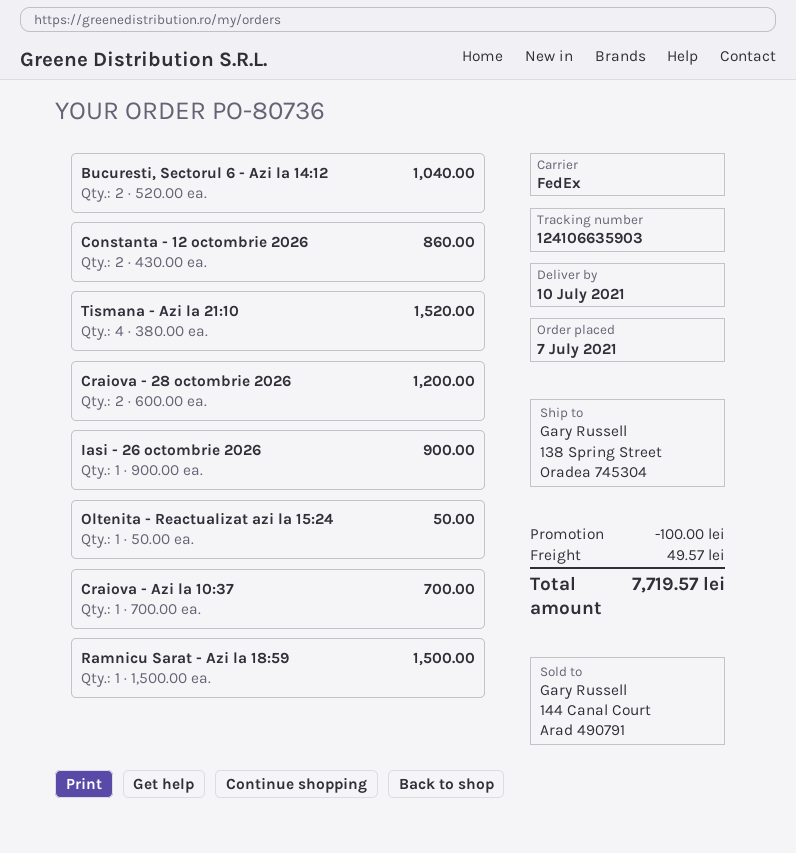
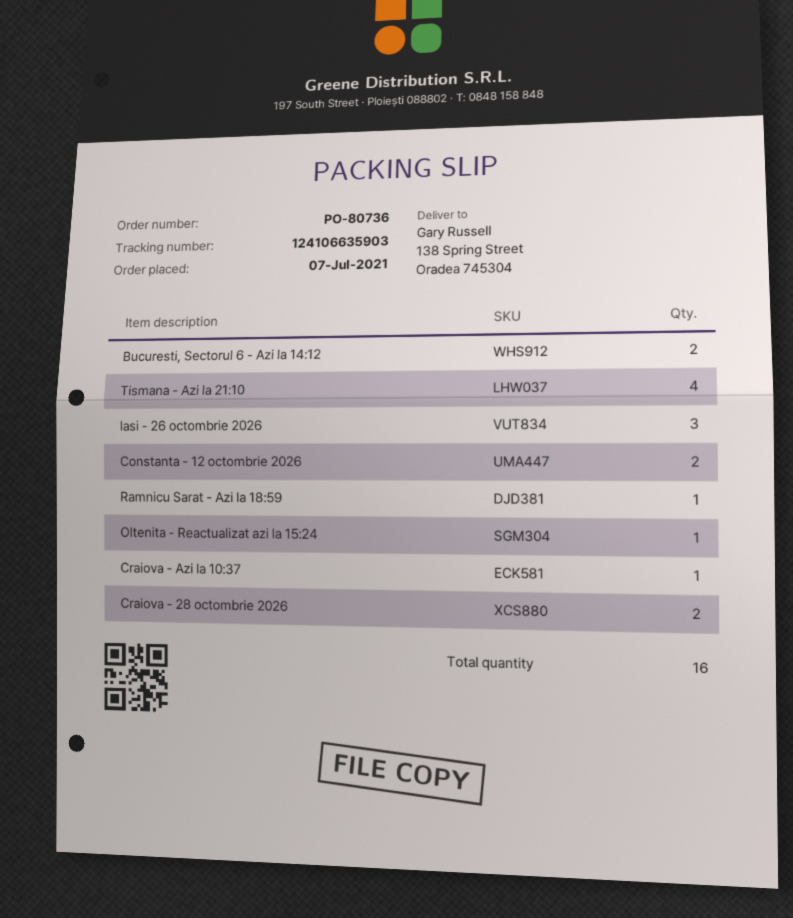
Iasi - 26 octombrie 2026: 1 -> 3

